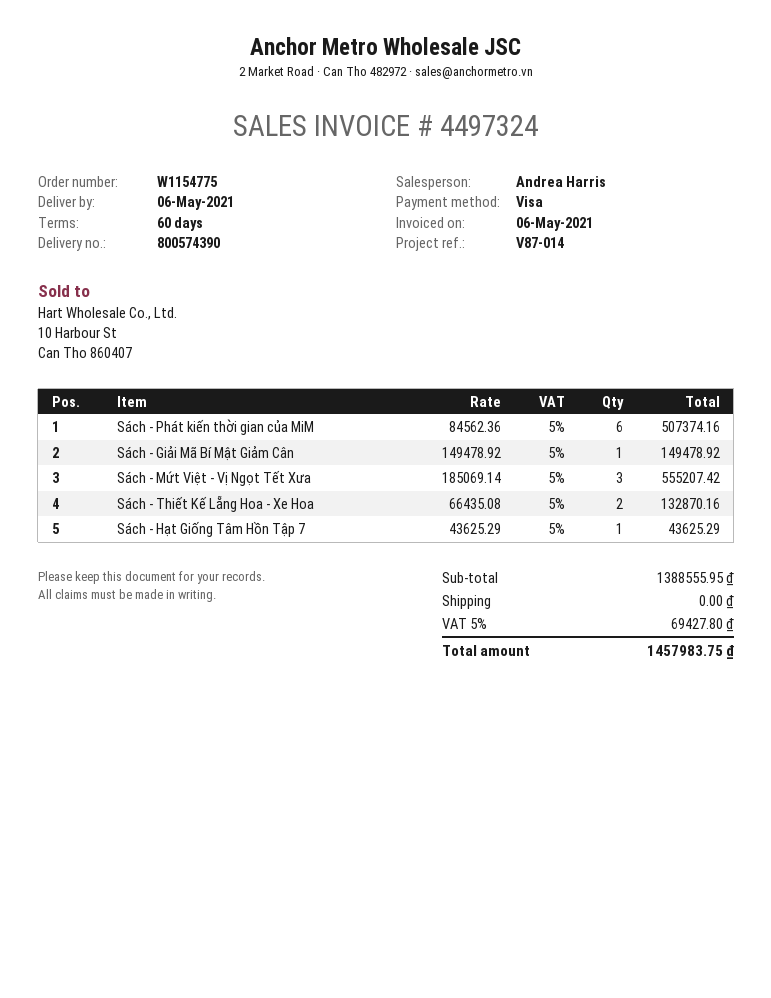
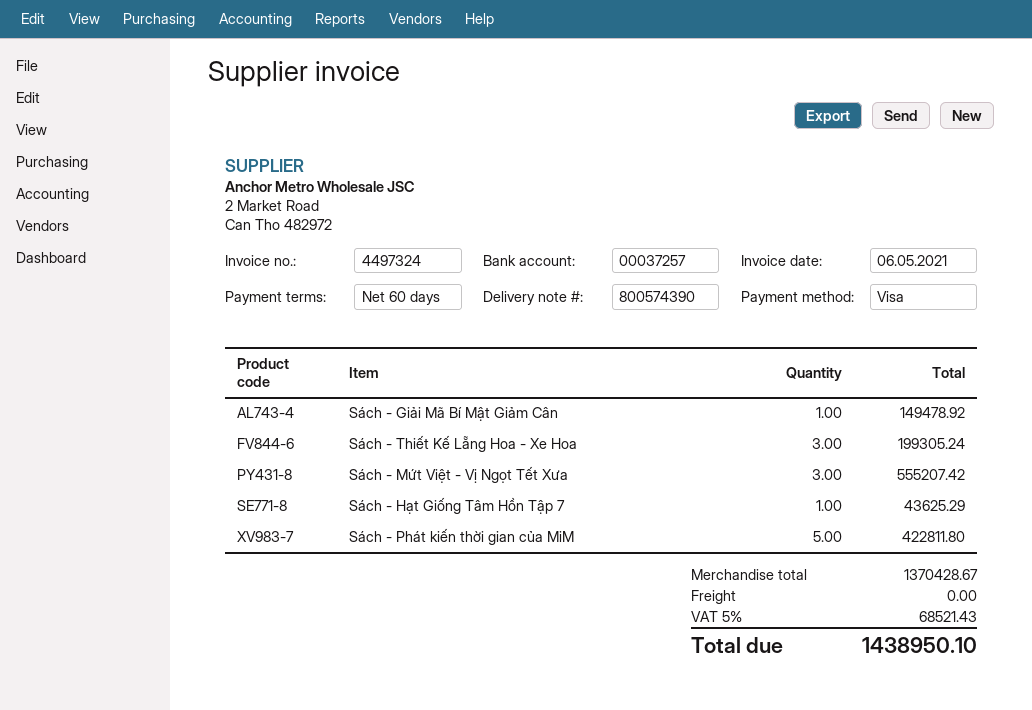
Sách - Phát kiến thời gian của MiM: 6 for 507374.16 -> 5 for 422811.80
Sách - Thiết Kế Lẵng Hoa - Xe Hoa: 2 for 132870.16 -> 3 for 199305.24
subtotal: 1388555.95 -> 1370428.67
tax: 5% = 69427.80 -> 5% = 68521.43
total: 1457983.75 -> 1438950.10

